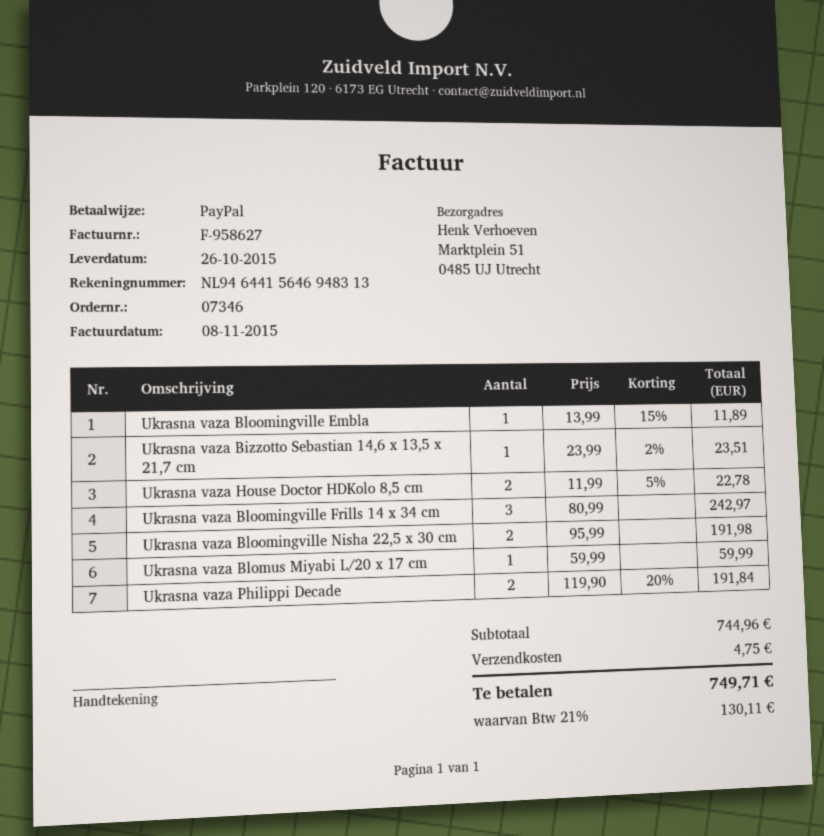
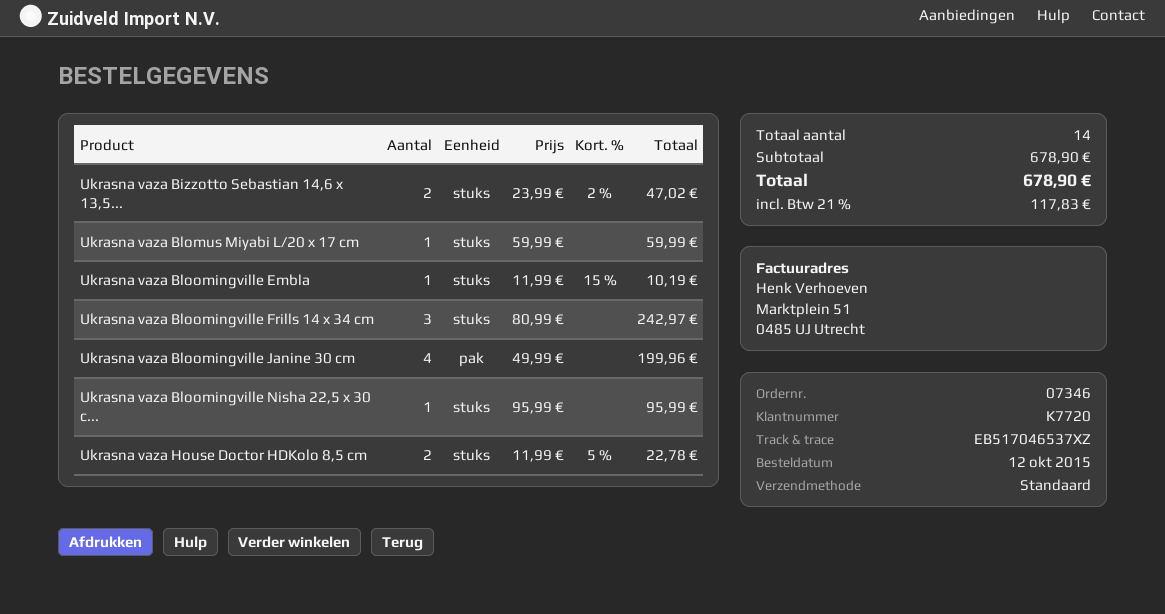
Ukrasna vaza Bloomingville Embla: 1 x 13.99 - 15% = 11.89 -> 1 x 11.99 - 15% = 10.19
Ukrasna vaza Bizzotto Sebastian 14,6 x 13,5 x 21,7 cm: 1 x 23.99 - 2% = 23.51 -> 2 x 23.99 - 2% = 47.02
Ukrasna vaza Bloomingville Nisha 22,5 x 30 cm: 2 x 95.99 = 191.98 -> 1 x 95.99 = 95.99
Ukrasna vaza Philippi Decade: 2 x 119.90 - 20% = 191.84 -> none
Ukrasna vaza Bloomingville Janine 30 cm: none -> 4 x 49.99 = 199.96
subtotal: 744.96 -> 678.90
shipping: 4.75 -> none
tax: 21% = 130.11 -> 21% = 117.83
total: 749.71 -> 678.90

